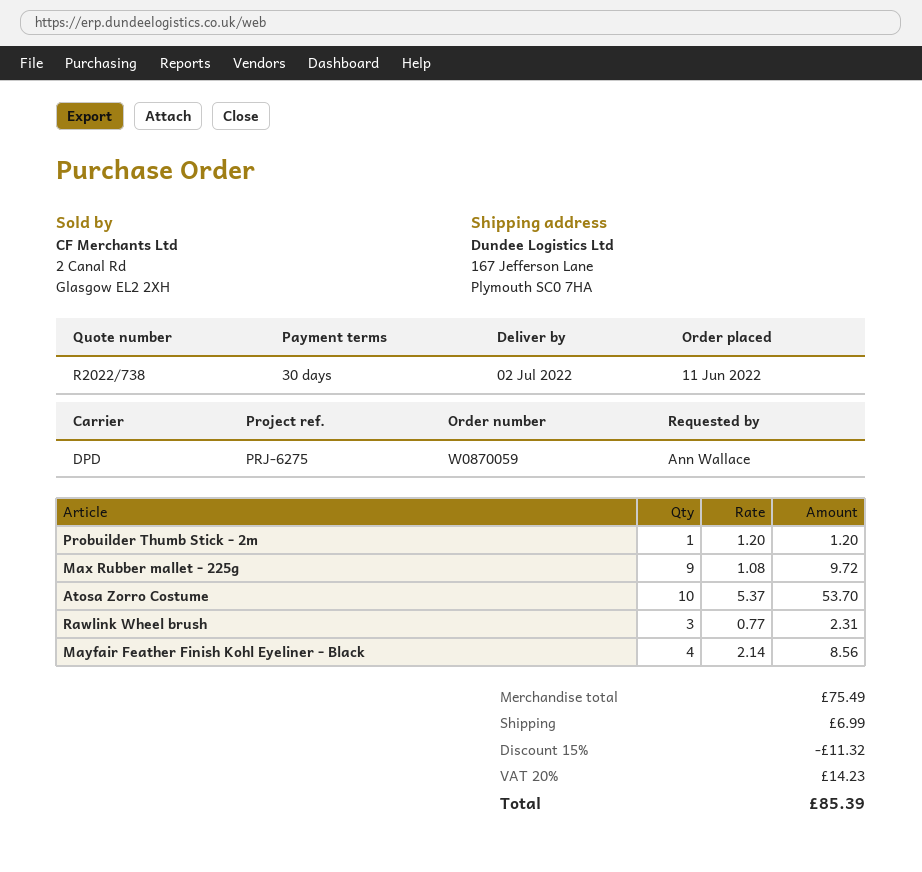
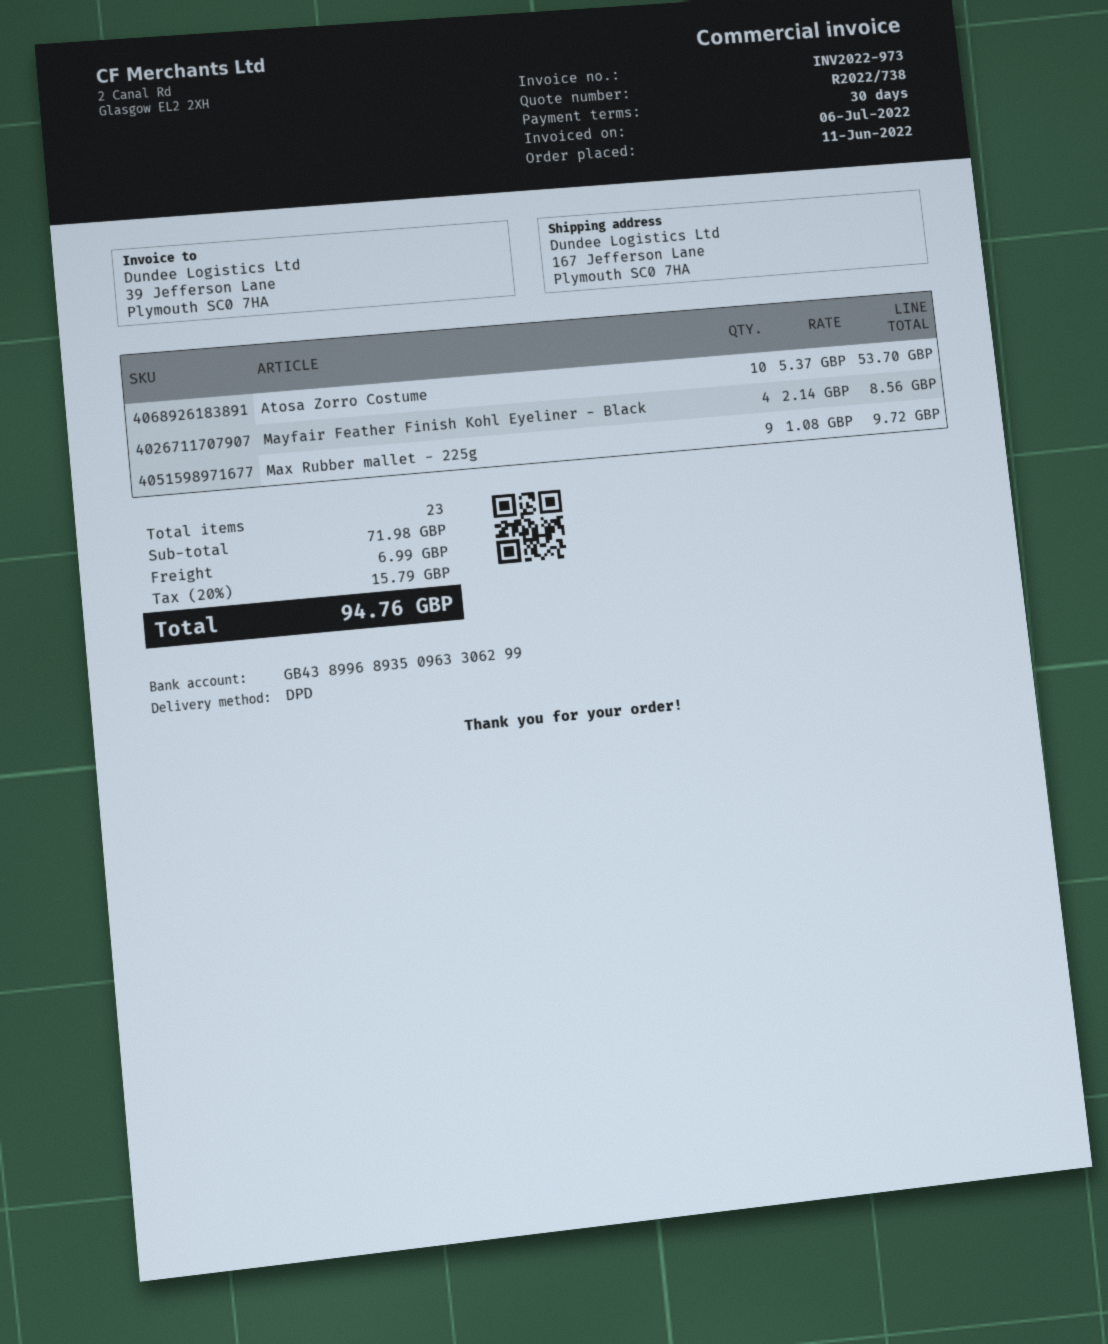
Probuilder Thumb Stick - 2m: 1 x 1.20 = 1.20 -> none
Rawlink Wheel brush: 3 x 0.77 = 2.31 -> none
subtotal: 75.49 -> 71.98
discount: 15% = 11.32 -> none
tax: 20% = 14.23 -> 20% = 15.79
total: 85.39 -> 94.76

